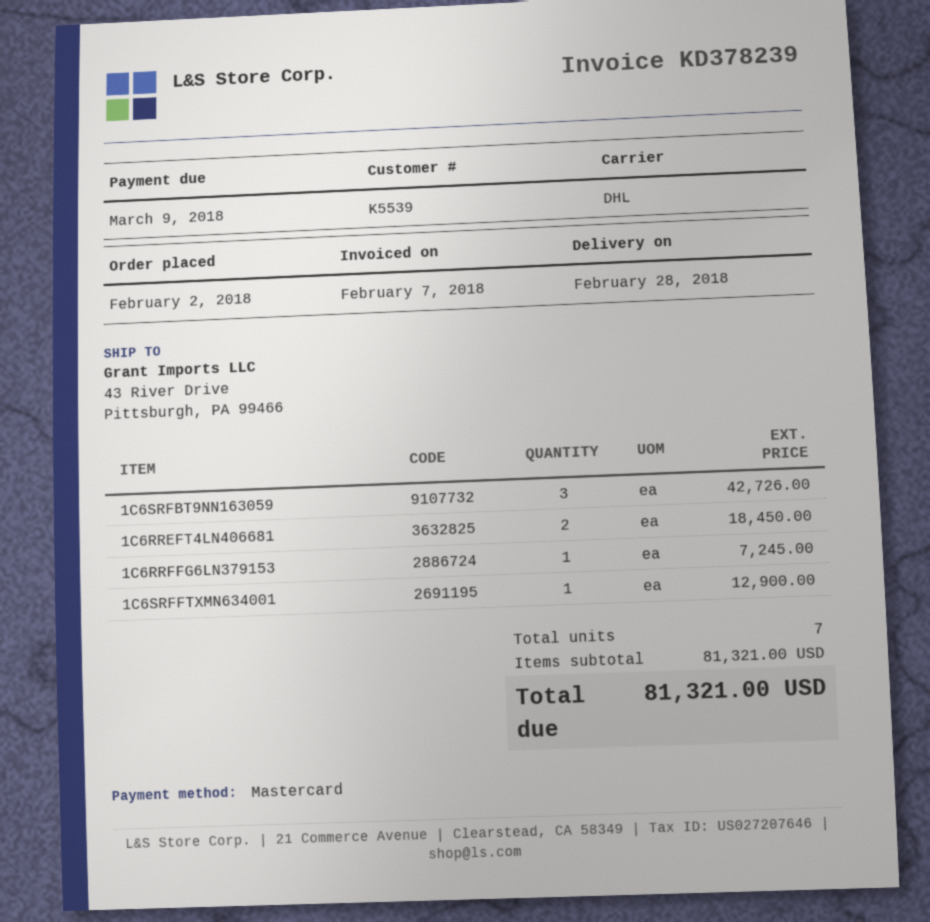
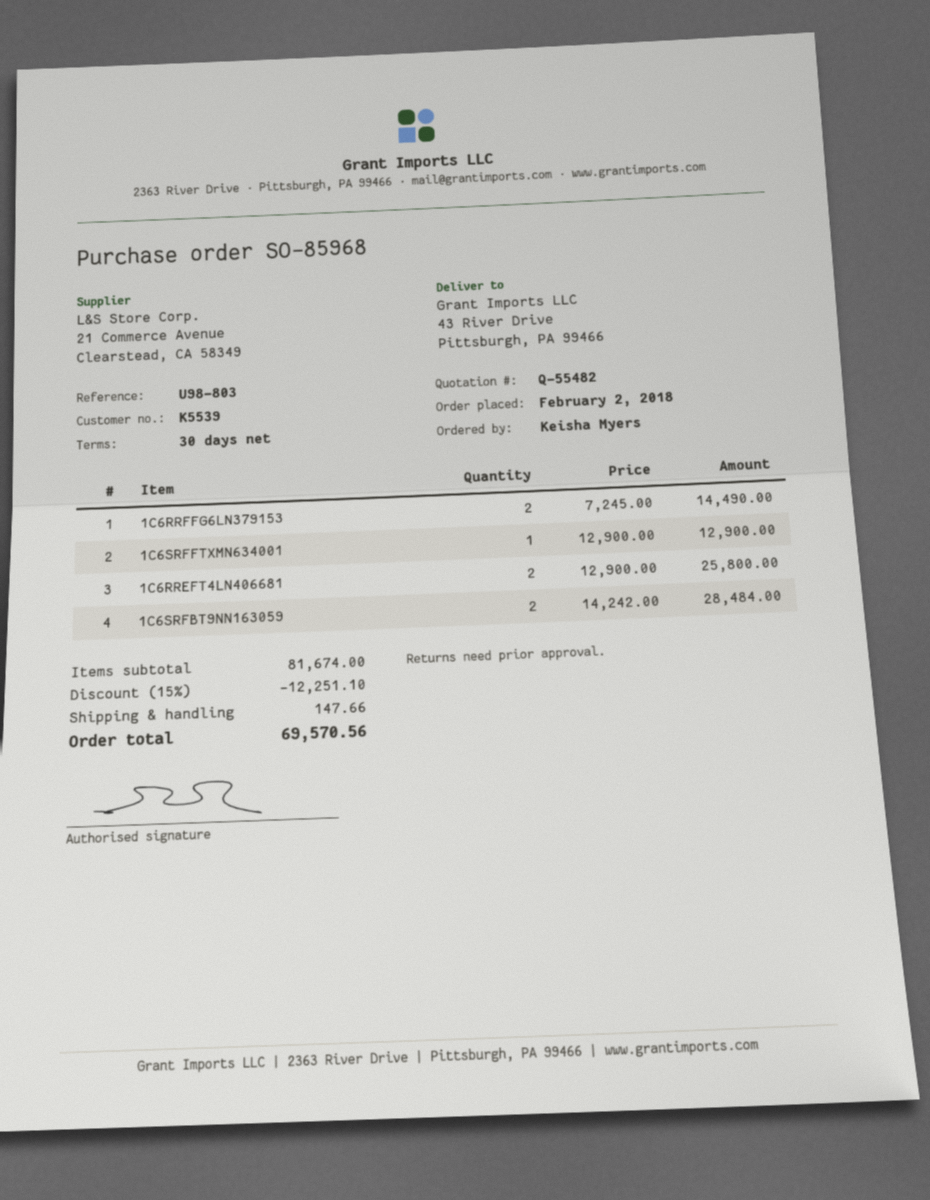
1C6SRFBT9NN163059: 3 for 42726.00 -> 2 for 28484.00
1C6RREFT4LN406681: 2 for 18450.00 -> 2 for 25800.00
1C6RRFFG6LN379153: 1 for 7245.00 -> 2 for 14490.00
subtotal: 81321.00 -> 81674.00
discount: none -> 15% = 12251.10
shipping: none -> 147.66
total: 81321.00 -> 69570.56

